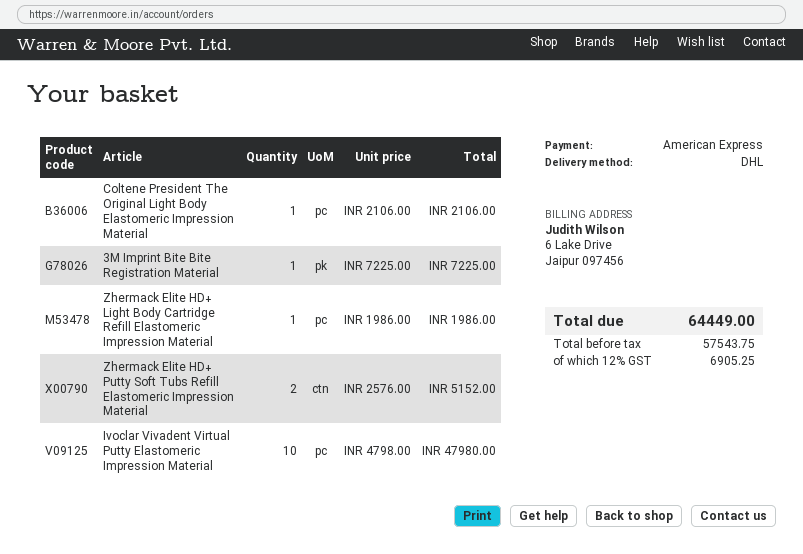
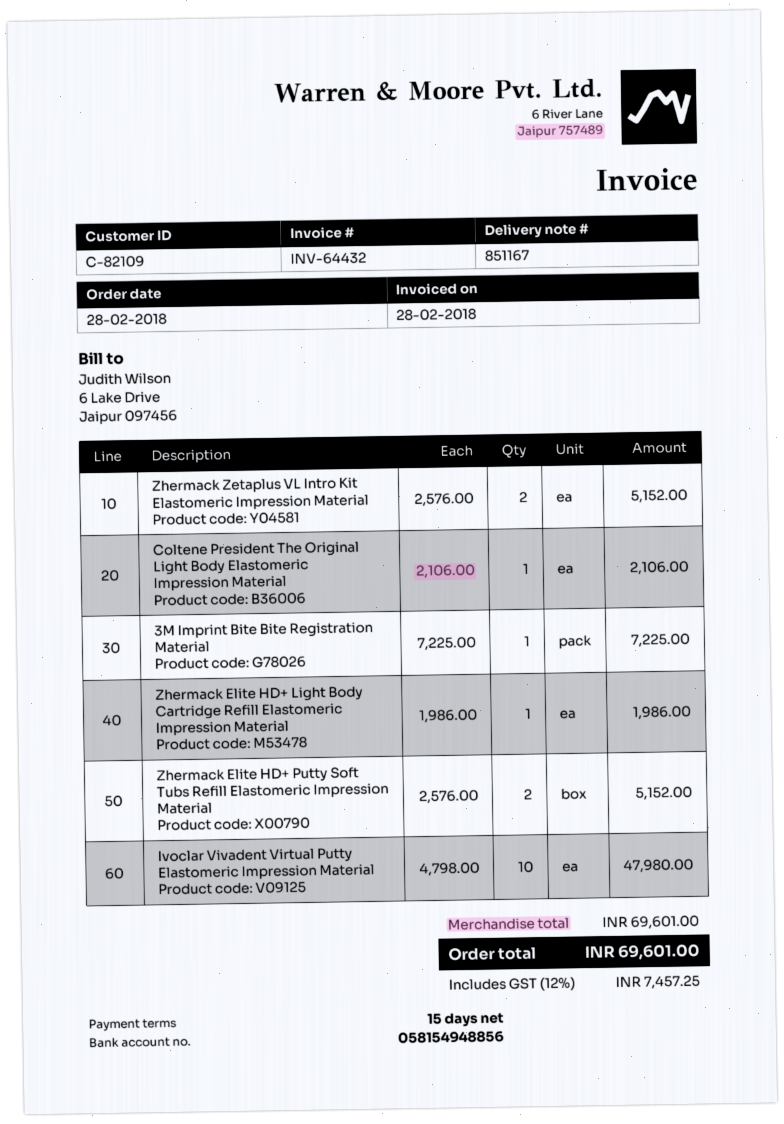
Zhermack Zetaplus VL Intro Kit Elastomeric Impression Material: none -> 2 x 2576.00 = 5152.00
tax: 12% = 6905.25 -> 12% = 7457.25
total: 64449.00 -> 69601.00

